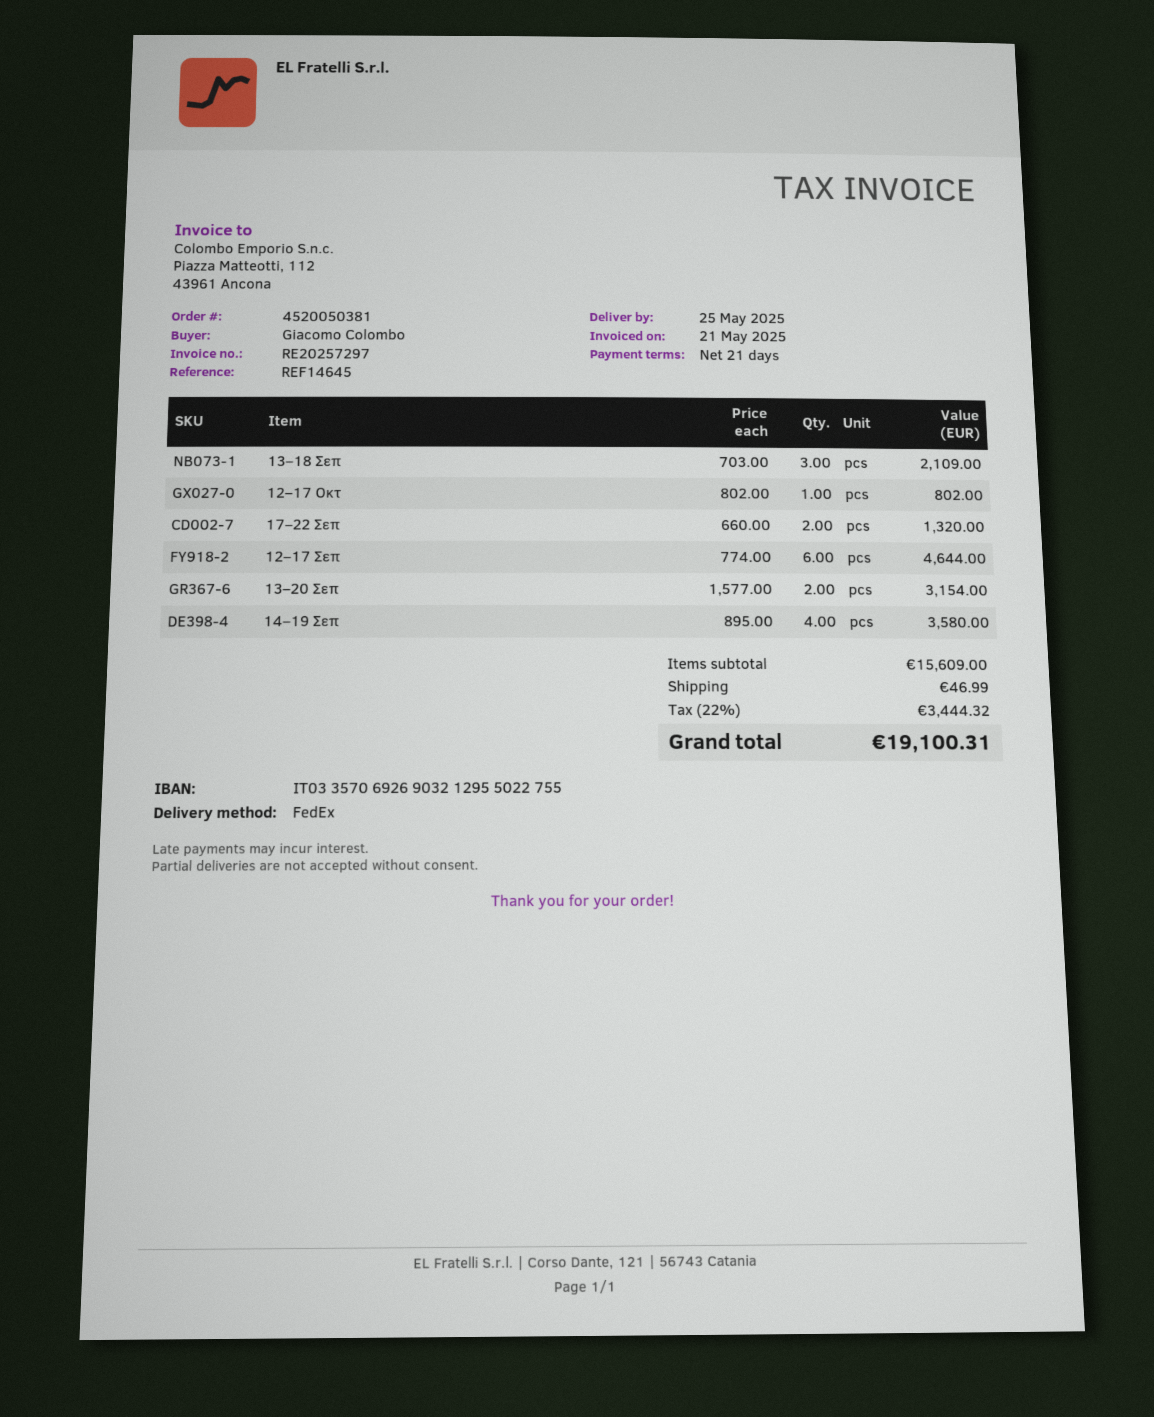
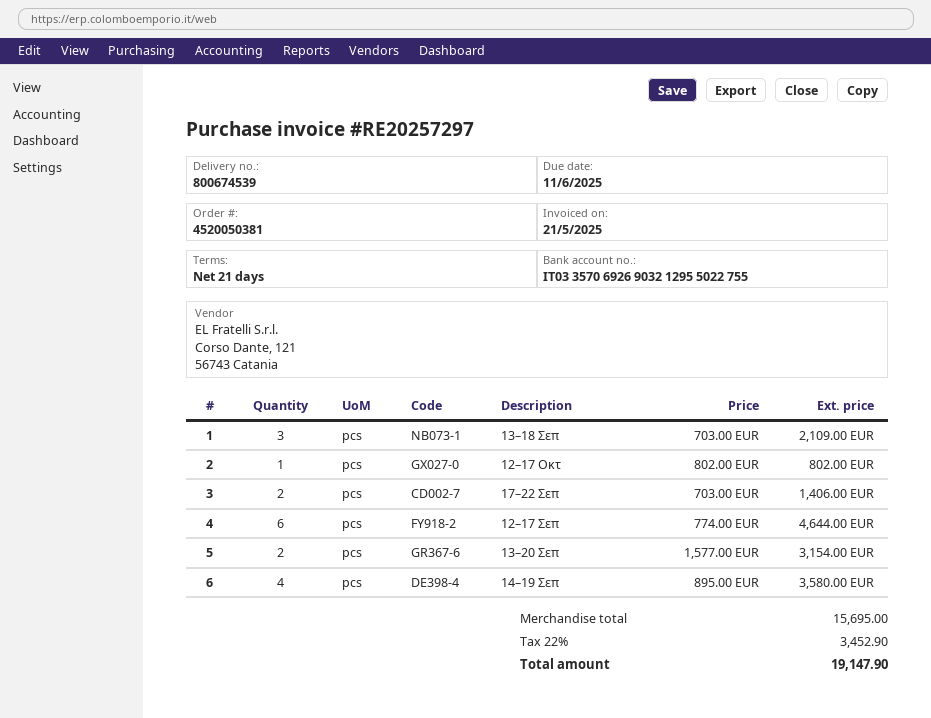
17–22 Σεπ: 2 x 660.00 = 1320.00 -> 2 x 703.00 = 1406.00
subtotal: 15609.00 -> 15695.00
shipping: 46.99 -> none
tax: 22% = 3444.32 -> 22% = 3452.90
total: 19100.31 -> 19147.90

